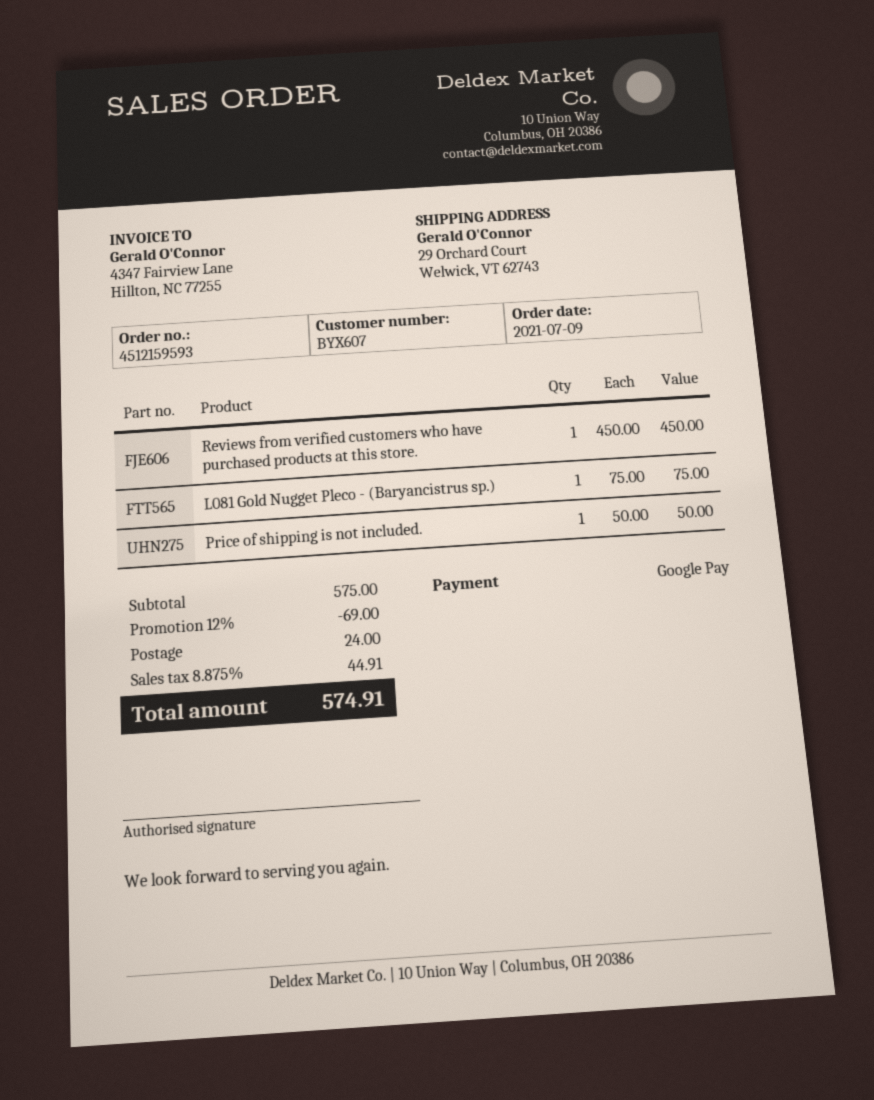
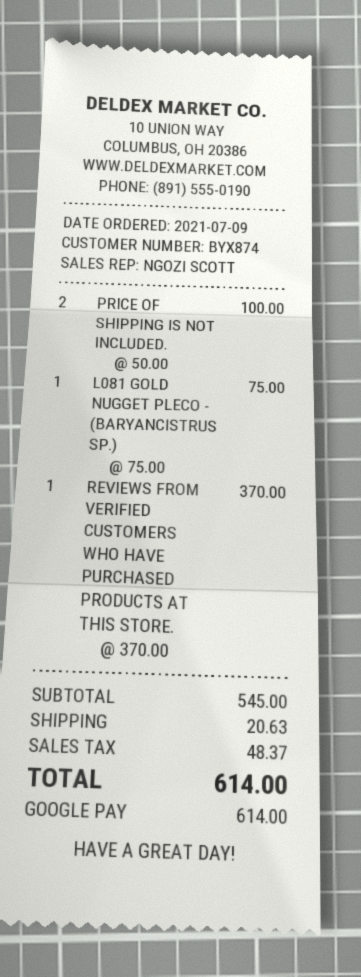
customer number: BYX607 -> BYX874
Reviews from verified customers who have purchased products at this store.: 1 x 450.00 = 450.00 -> 1 x 370.00 = 370.00
Price of shipping is not included.: 1 x 50.00 = 50.00 -> 2 x 50.00 = 100.00
subtotal: 575.00 -> 545.00
discount: 12% = 69.00 -> none
shipping: 24.00 -> 20.63
tax: 44.91 -> 48.37
total: 574.91 -> 614.00

